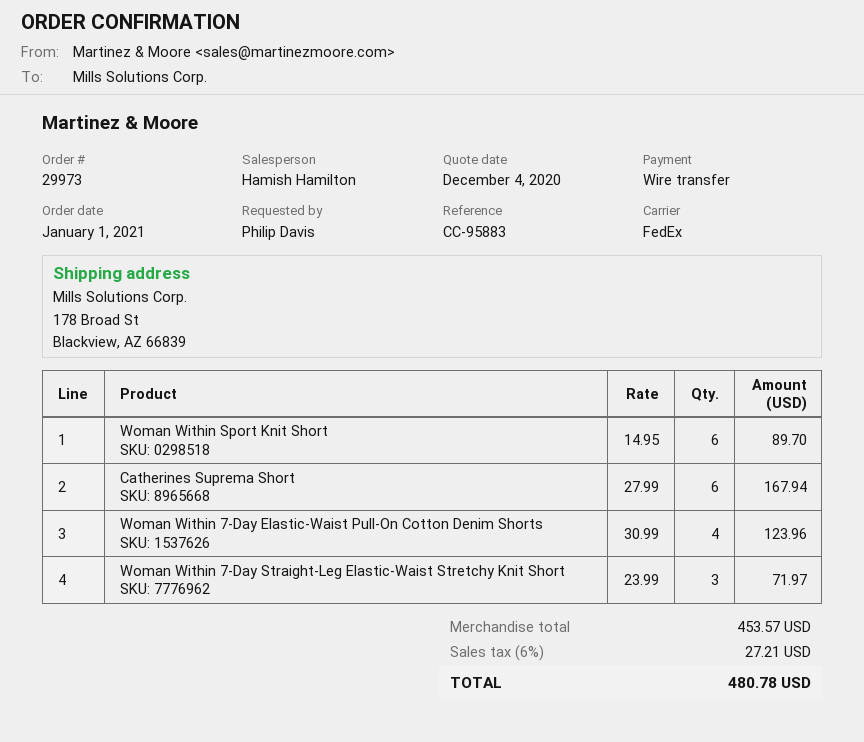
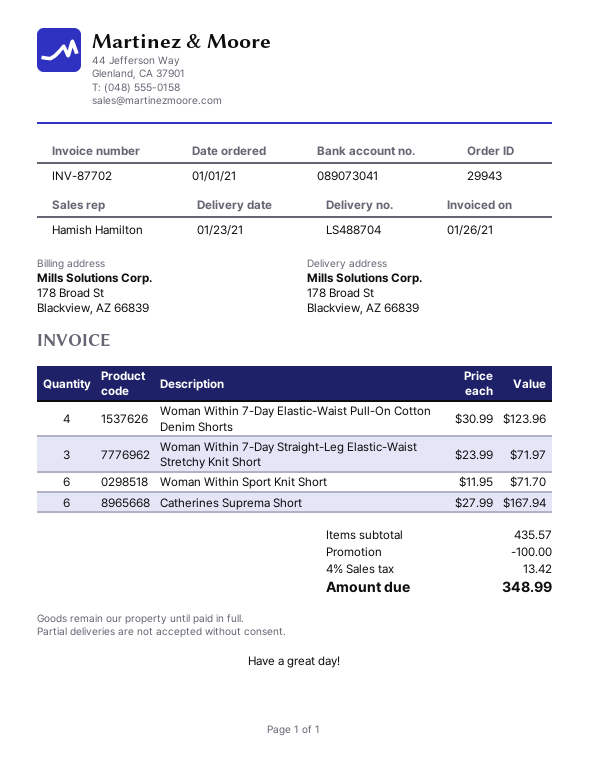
order number: 29973 -> 29943
Woman Within Sport Knit Short: 6 x 14.95 = 89.70 -> 6 x 11.95 = 71.70
subtotal: 453.57 -> 435.57
discount: none -> 100.00
tax: 6% = 27.21 -> 4% = 13.42
total: 480.78 -> 348.99

